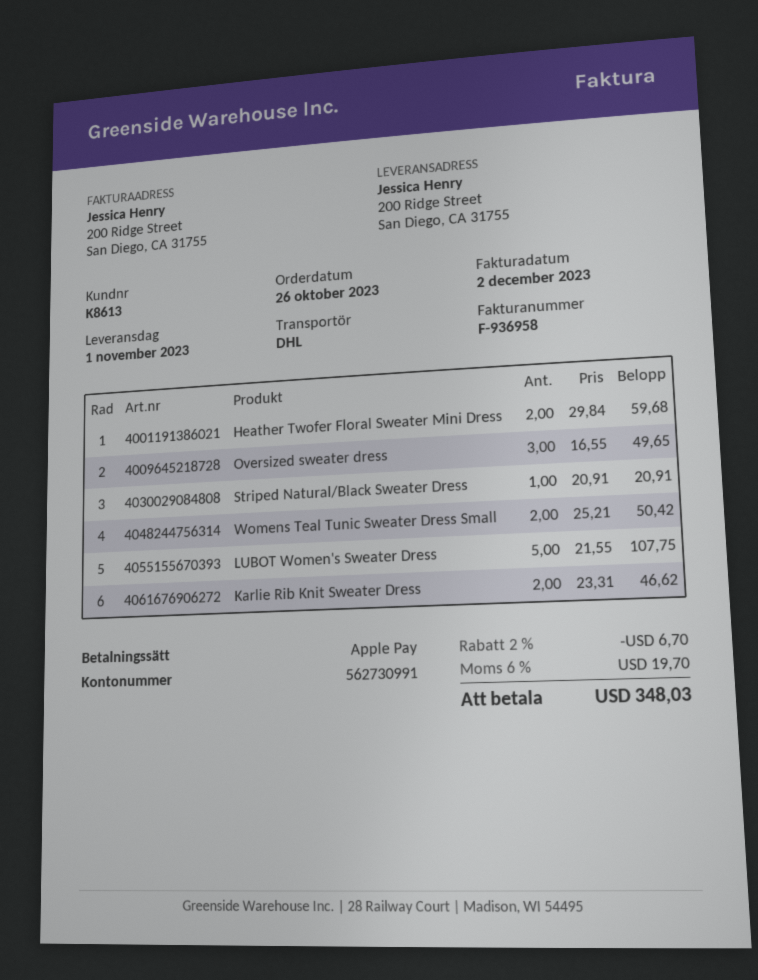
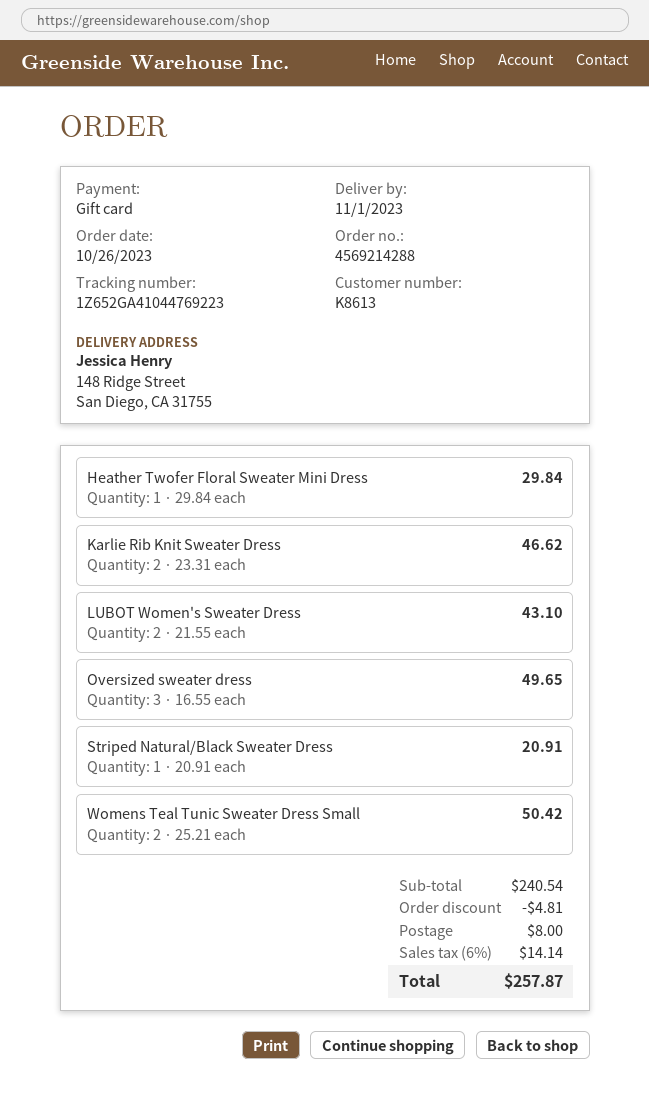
payment method: Apple Pay -> gift card
ship to: 200 Ridge Street, San Diego, CA 31755 -> 148 Ridge Street, San Diego, CA 31755
Heather Twofer Floral Sweater Mini Dress: 2 x 29.84 = 59.68 -> 1 x 29.84 = 29.84
LUBOT Women's Sweater Dress: 5 x 21.55 = 107.75 -> 2 x 21.55 = 43.10
discount: 6.70 -> 4.81
shipping: none -> 8.00
tax: 6% = 19.70 -> 6% = 14.14
total: 348.03 -> 257.87

